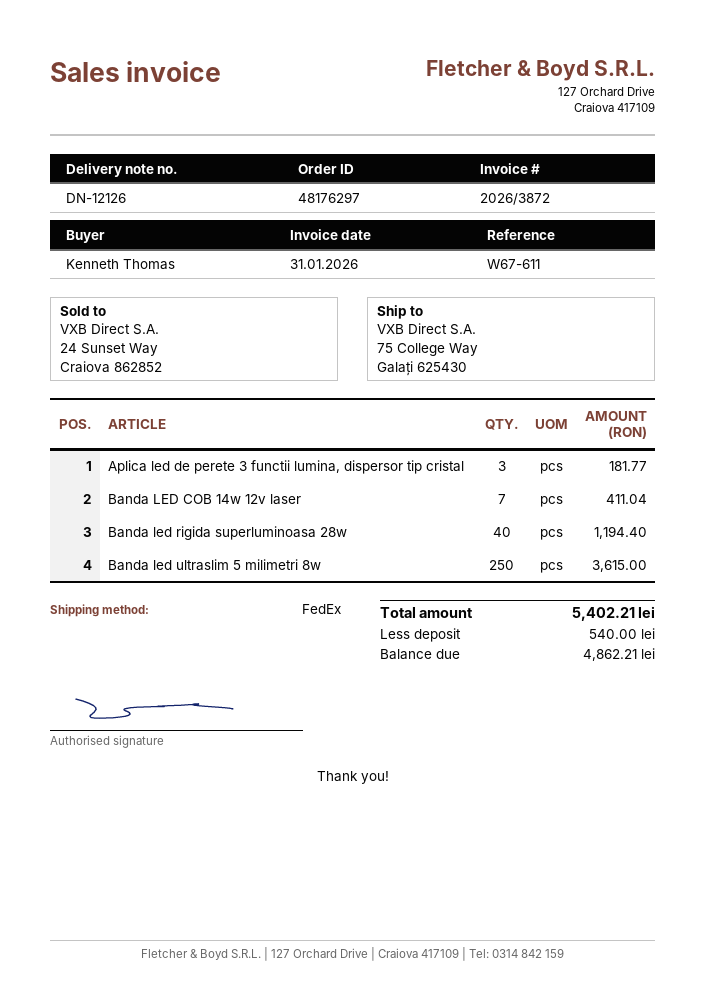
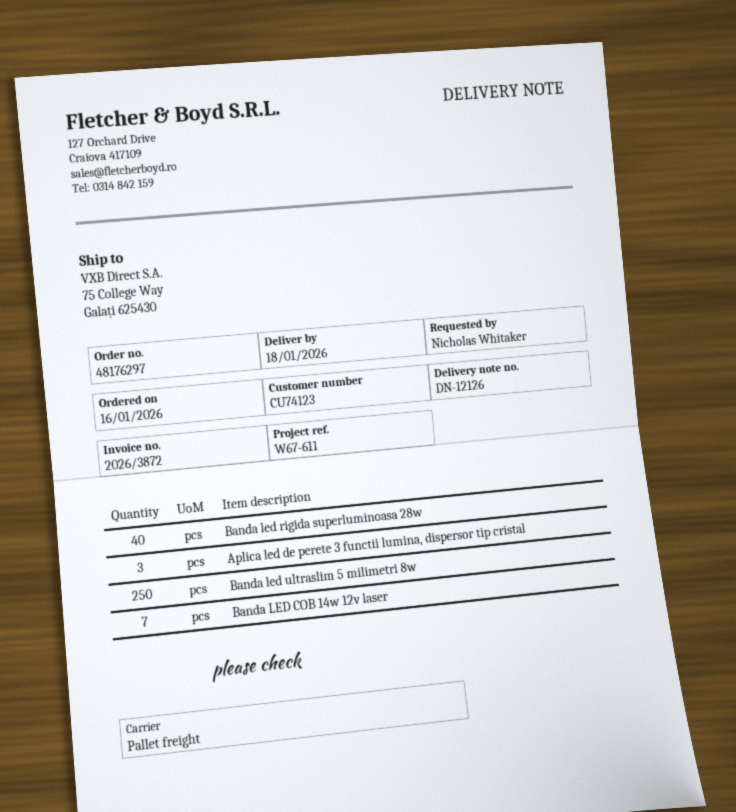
ordered by: Kenneth Thomas -> Nicholas Whitaker
shipping method: FedEx -> pallet freight

